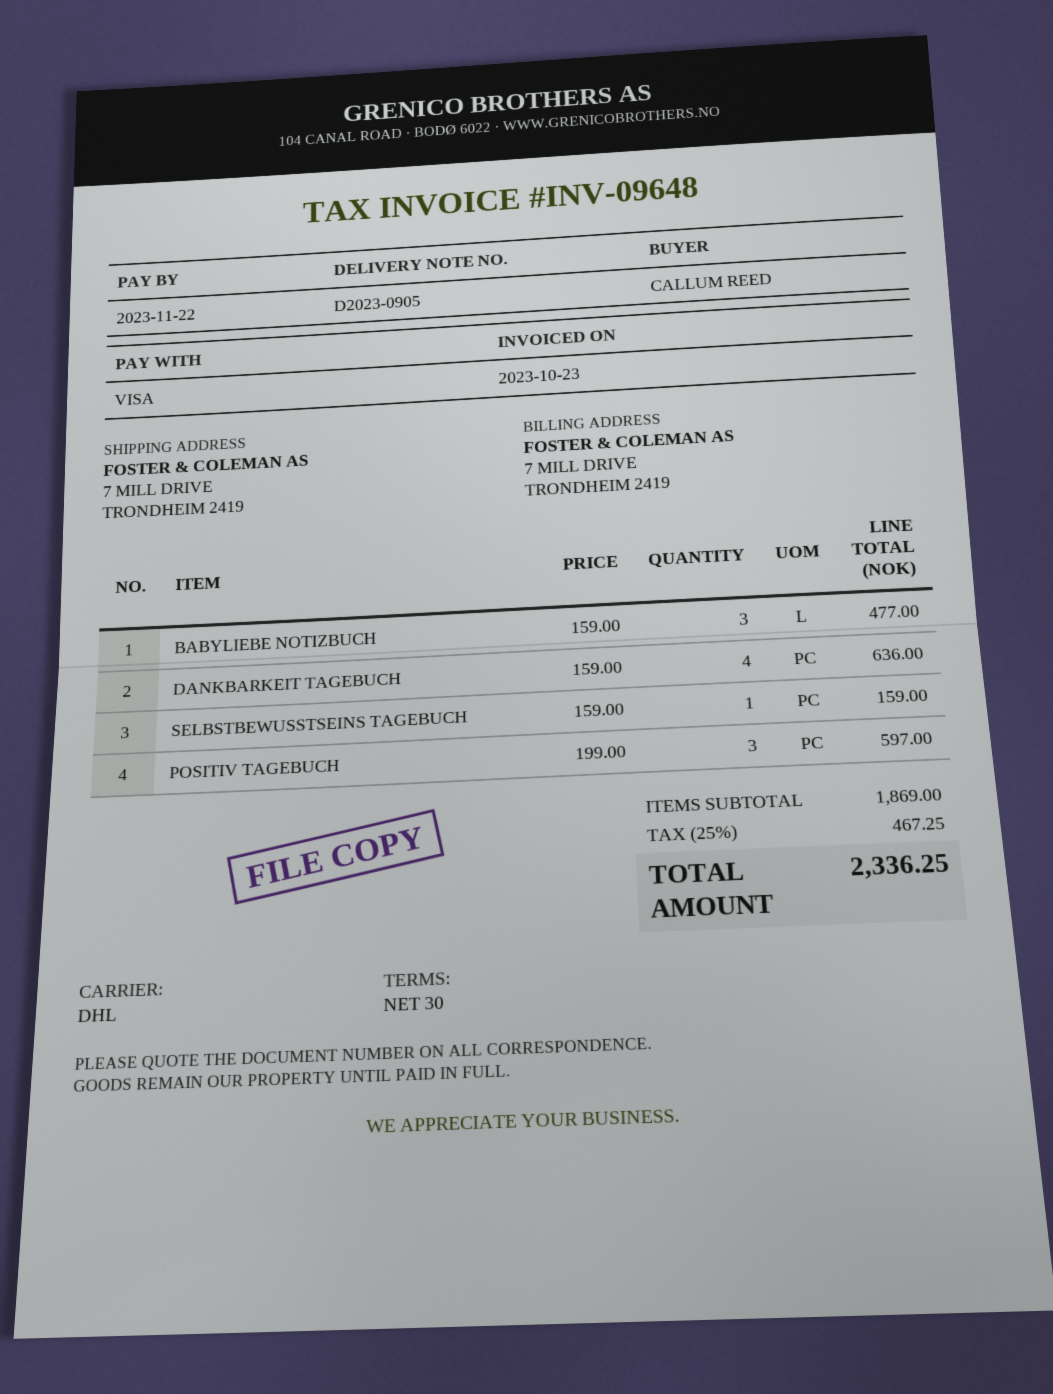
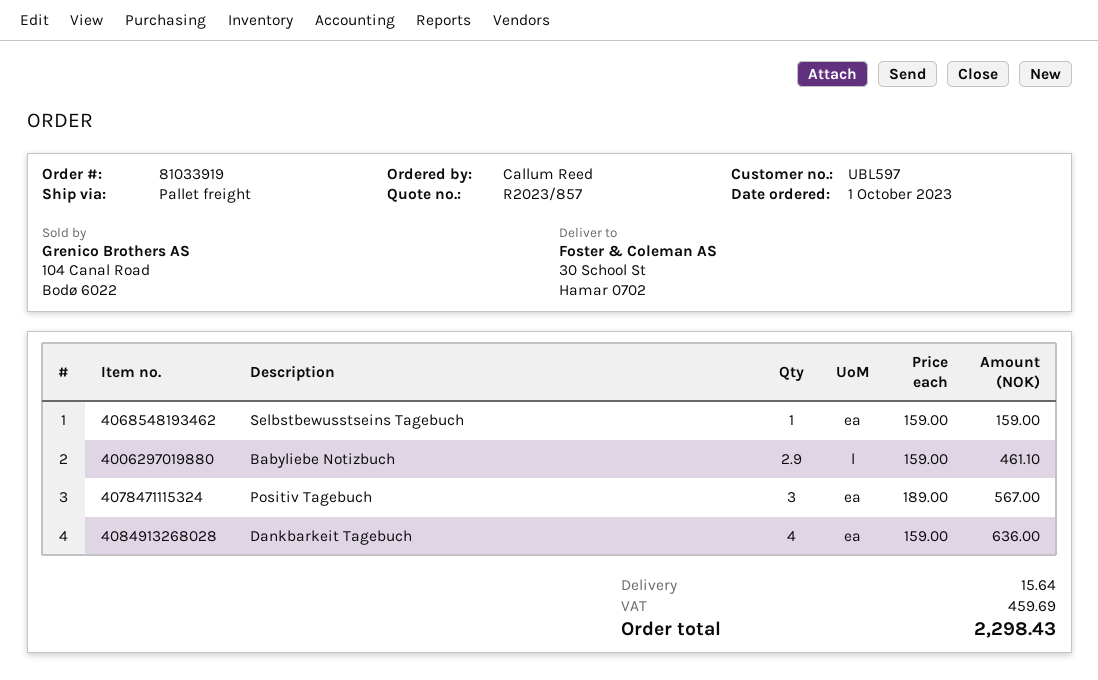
shipping method: DHL -> pallet freight
ship to: 7 MILL DRIVE, TRONDHEIM 2419 -> 30 School St, Hamar 0702
BABYLIEBE NOTIZBUCH: 3 x 159.00 = 477.00 -> 2.9 x 159.00 = 461.10
POSITIV TAGEBUCH: 3 x 199.00 = 597.00 -> 3 x 189.00 = 567.00
shipping: none -> 15.64
tax: 467.25 -> 459.69
total: 2336.25 -> 2298.43

